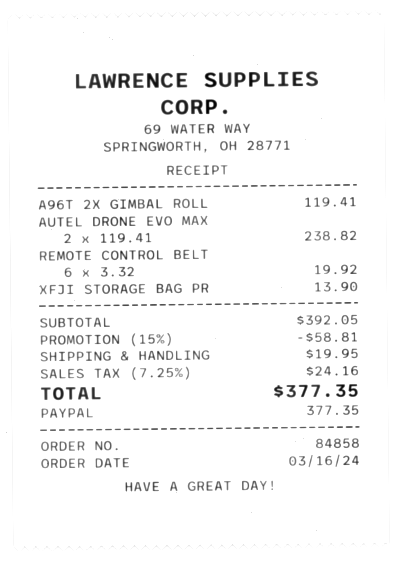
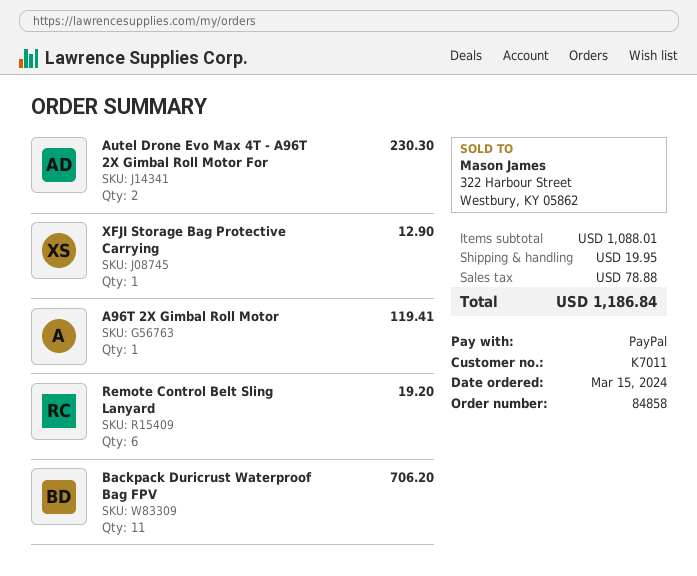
order date: 2024-03-16 -> 2024-03-15
AUTEL DRONE EVO MAX: 2 for 238.82 -> 2 for 230.30
REMOTE CONTROL BELT: 6 for 19.92 -> 6 for 19.20
XFJI STORAGE BAG PR: 1 for 13.90 -> 1 for 12.90
Backpack Duricrust Waterproof Bag FPV: none -> 11 for 706.20
subtotal: 392.05 -> 1088.01
discount: 15% = 58.81 -> none
tax: 24.16 -> 78.88
total: 377.35 -> 1186.84

